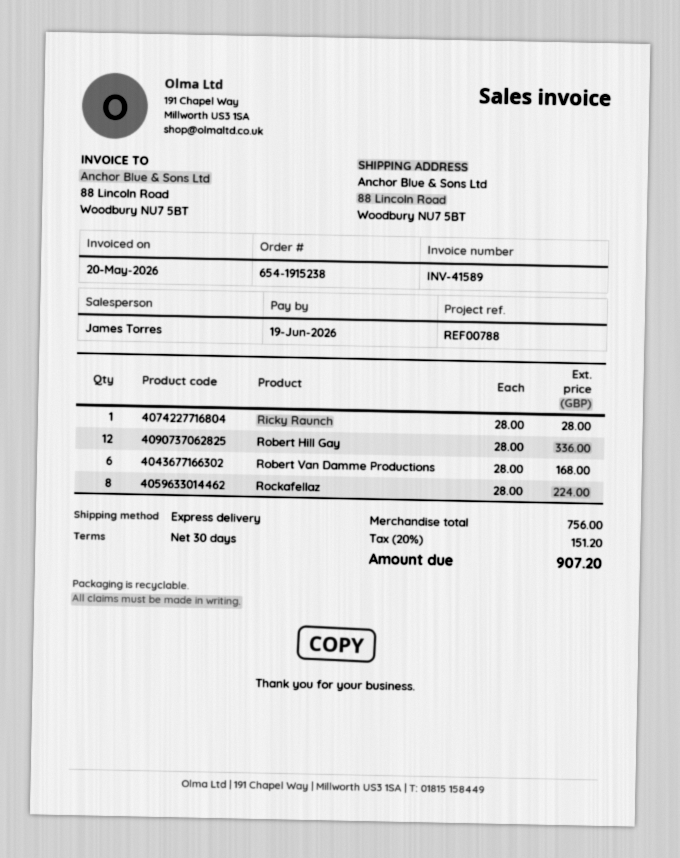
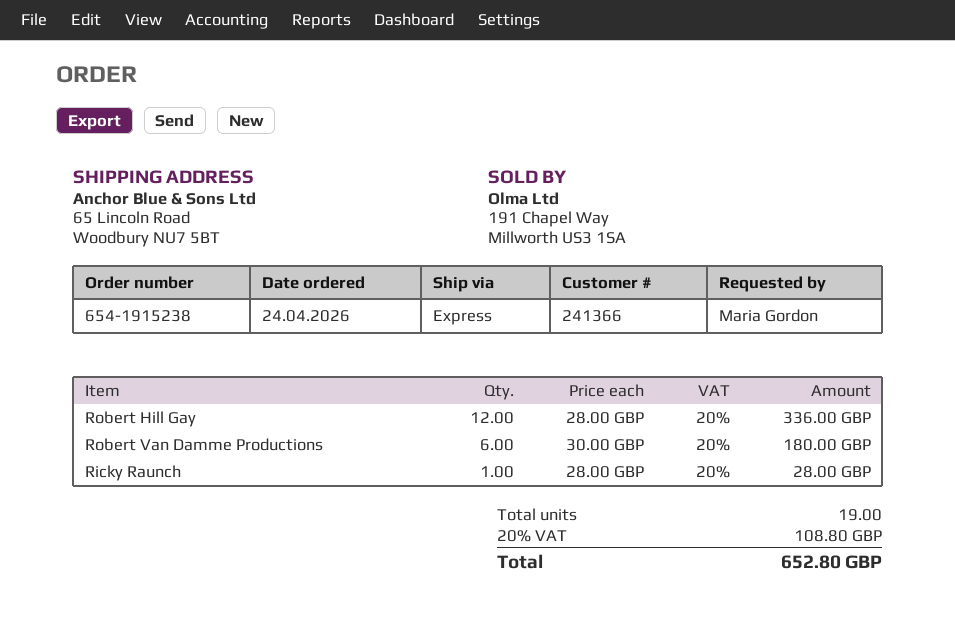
ship to: 88 Lincoln Road, Woodbury NU7 5BT -> 65 Lincoln Road, Woodbury NU7 5BT
Robert Van Damme Productions: 6 x 28.00 = 168.00 -> 6 x 30.00 = 180.00
Rockafellaz: 8 x 28.00 = 224.00 -> none
tax: 20% = 151.20 -> 20% = 108.80
total: 907.20 -> 652.80

